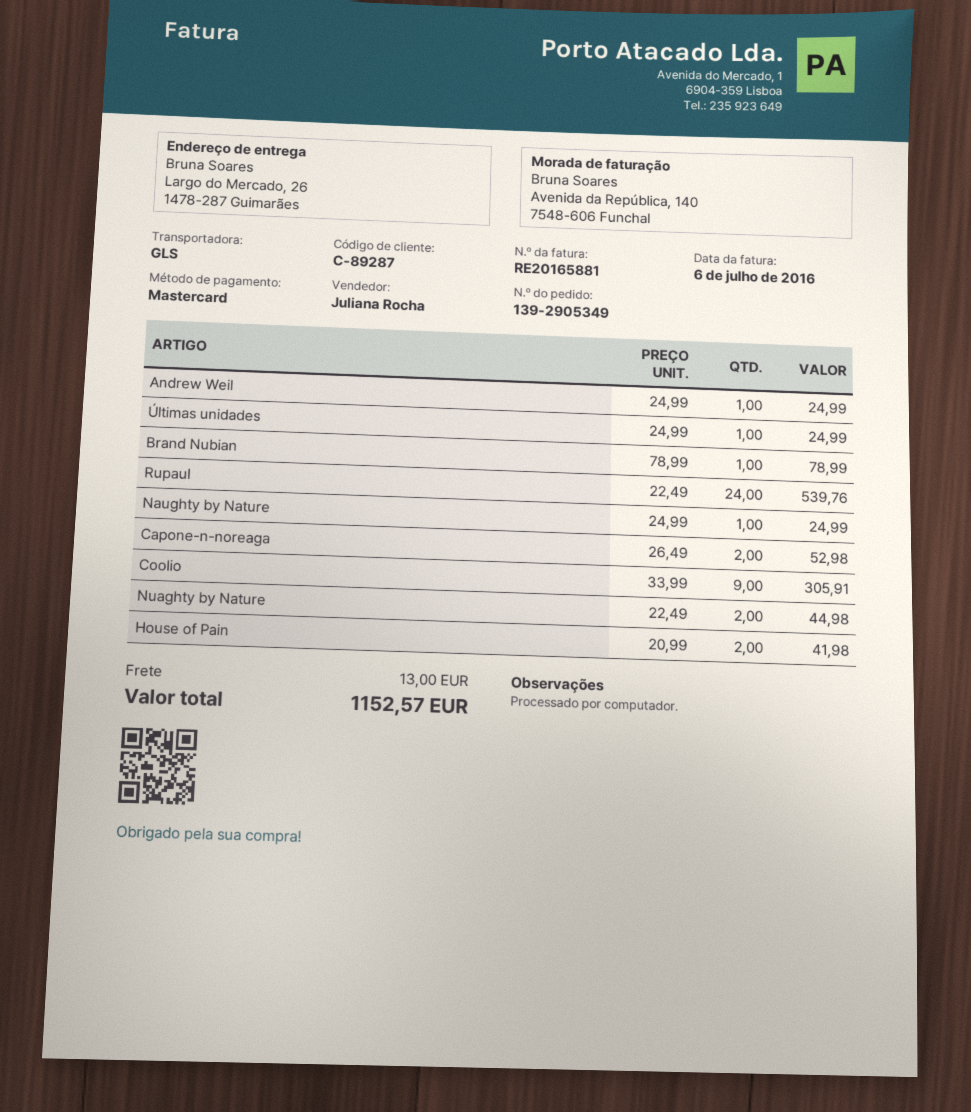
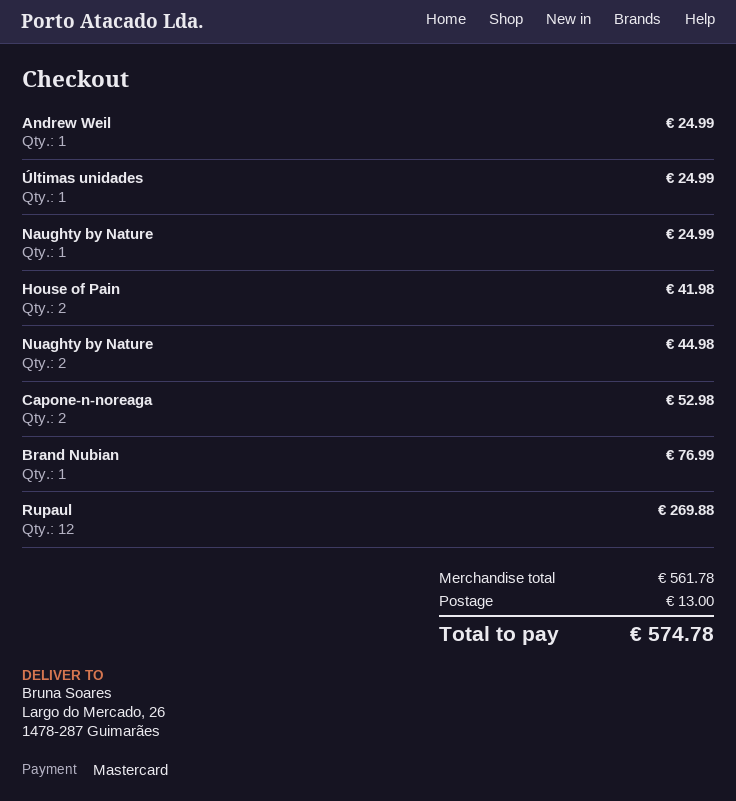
Brand Nubian: 1 for 78.99 -> 1 for 76.99
Rupaul: 24 for 539.76 -> 12 for 269.88
Coolio: 9 for 305.91 -> none
total: 1152.57 -> 574.78

